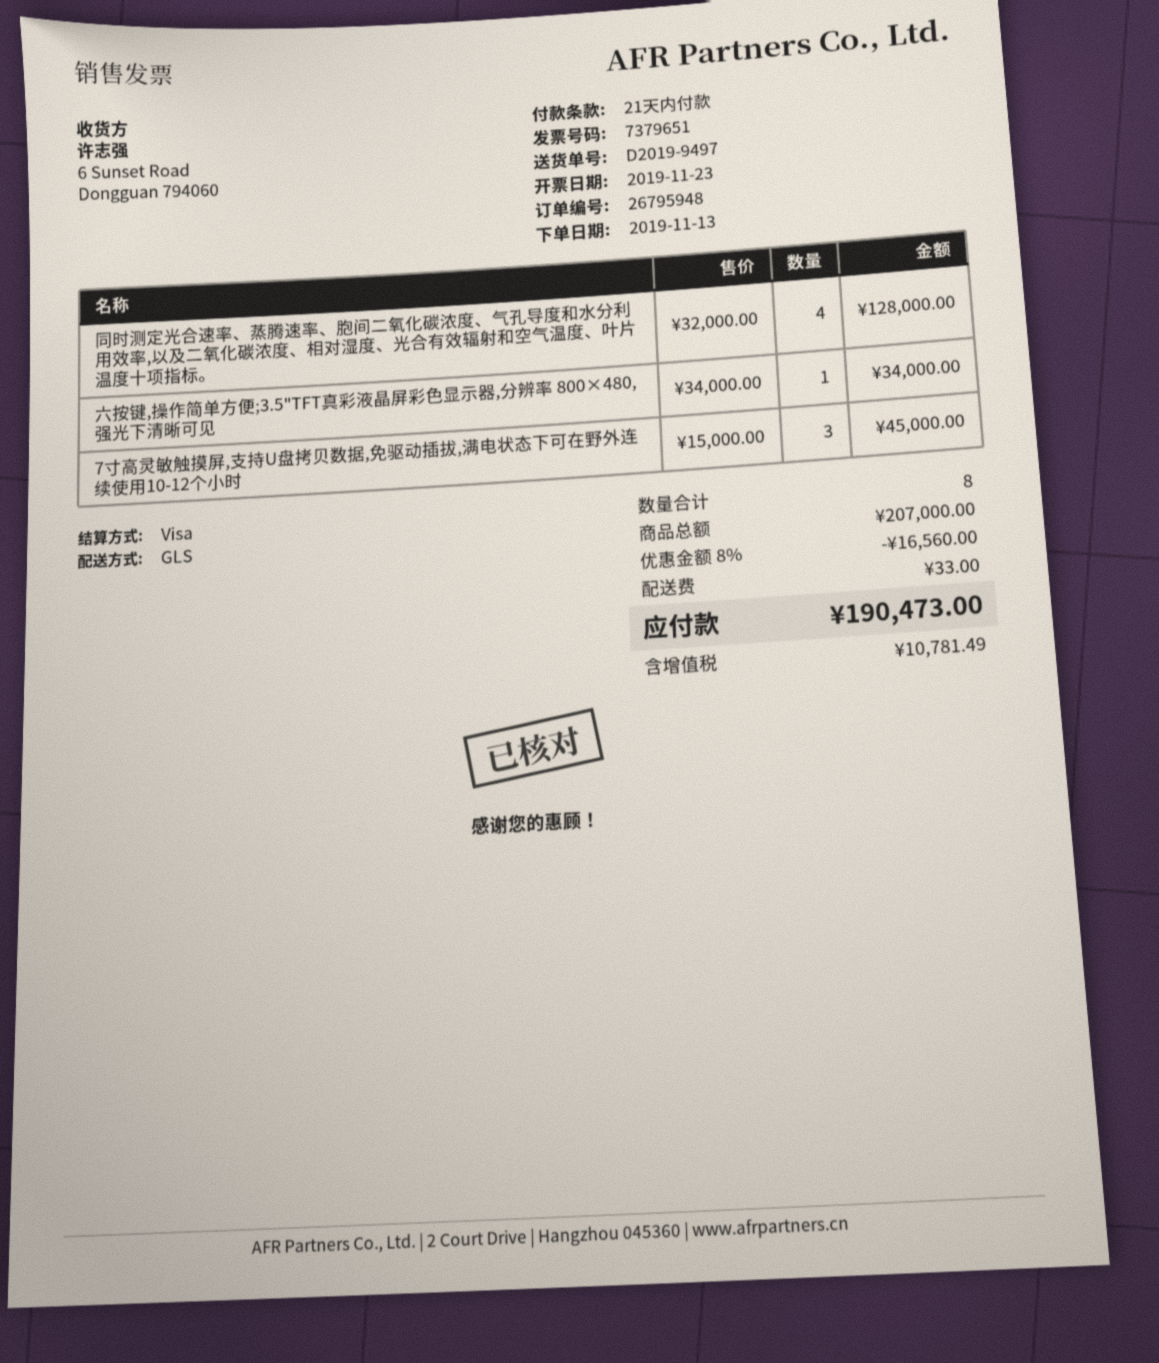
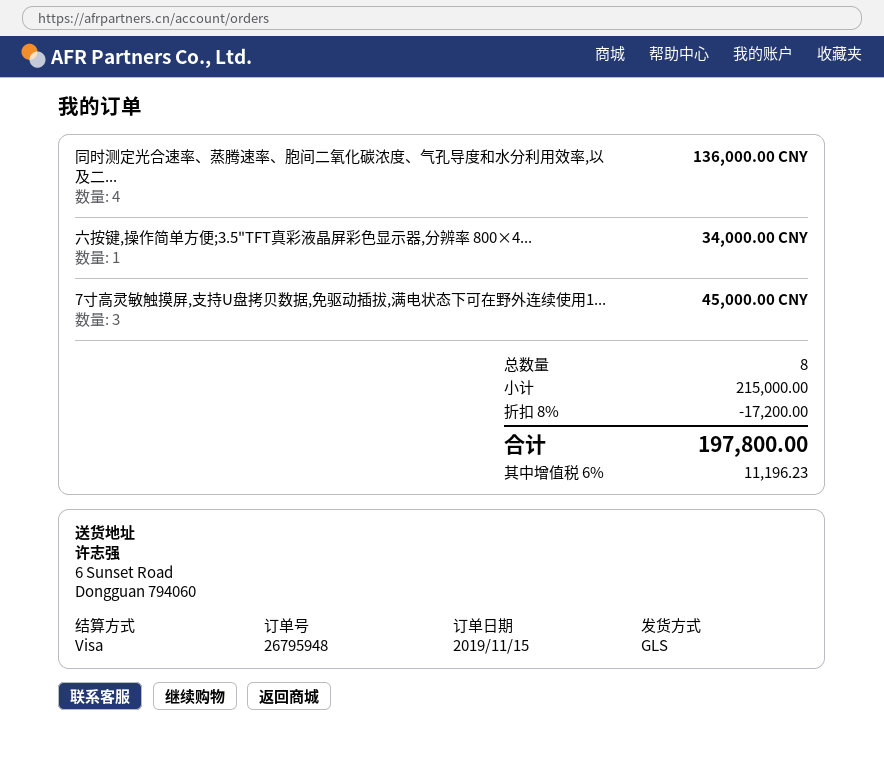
order date: 2019-11-13 -> 2019-11-15
同时测定光合速率、蒸腾速率、胞间二氧化碳浓度、气孔导度和水分利用效率,以及二氧化碳浓度、相对湿度、光合有效辐射和空气温度、叶片温度十项指标。: 4 for 128000.00 -> 4 for 136000.00
subtotal: 207000.00 -> 215000.00
discount: 8% = 16560.00 -> 8% = 17200.00
shipping: 33.00 -> none
tax: 10781.49 -> 11196.23
total: 190473.00 -> 197800.00

